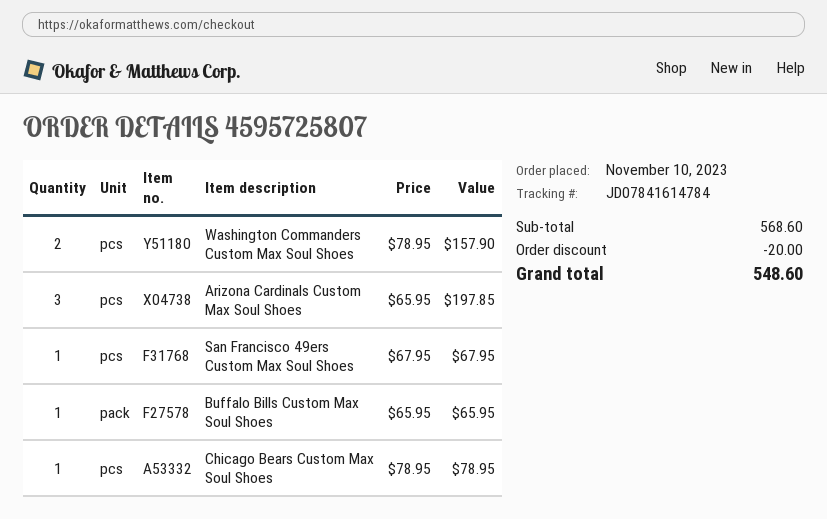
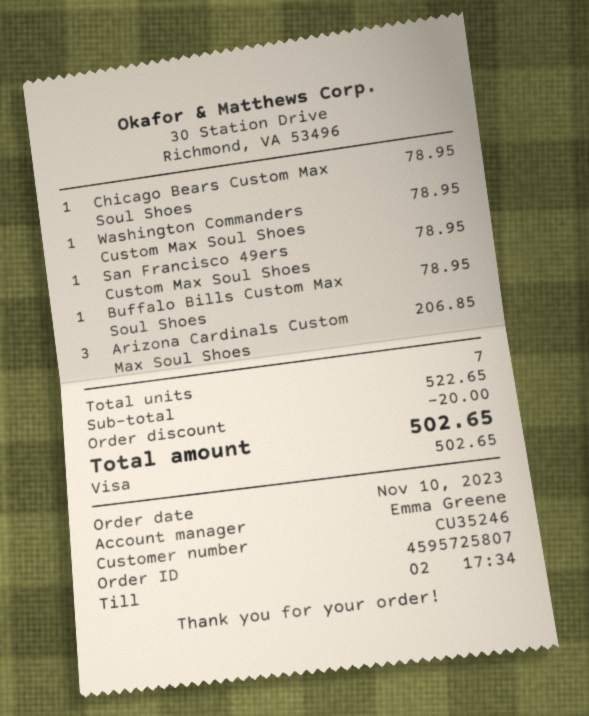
Washington Commanders Custom Max Soul Shoes: 2 for 157.90 -> 1 for 78.95
Arizona Cardinals Custom Max Soul Shoes: 3 for 197.85 -> 3 for 206.85
San Francisco 49ers Custom Max Soul Shoes: 1 for 67.95 -> 1 for 78.95
Buffalo Bills Custom Max Soul Shoes: 1 for 65.95 -> 1 for 78.95
subtotal: 568.60 -> 522.65
total: 548.60 -> 502.65

